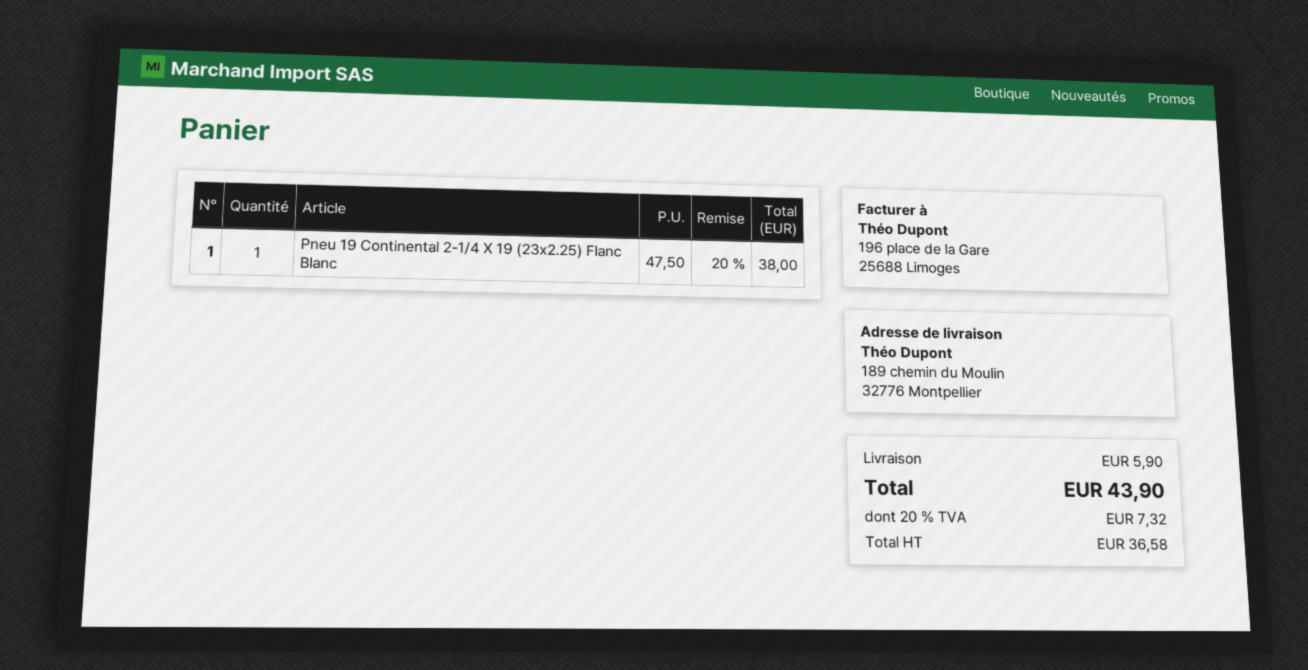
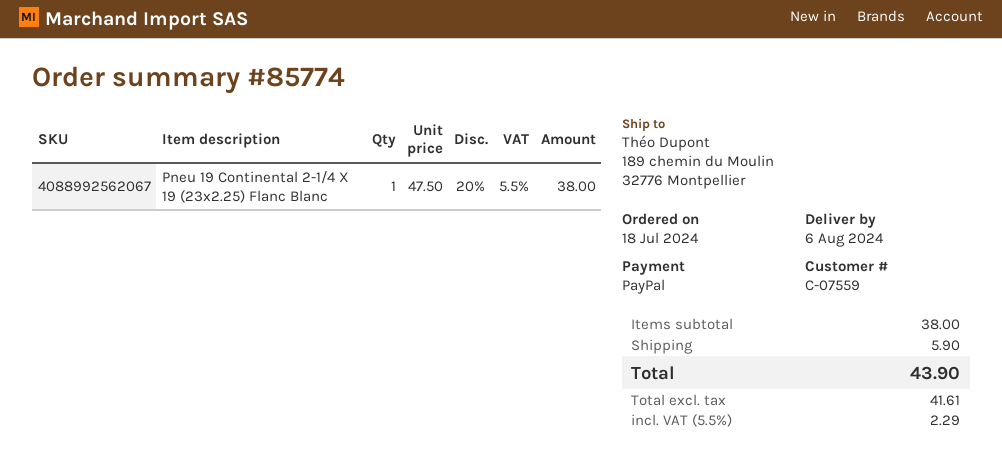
net: 36.58 -> 41.61
tax: 20% = 7.32 -> 5.5% = 2.29

